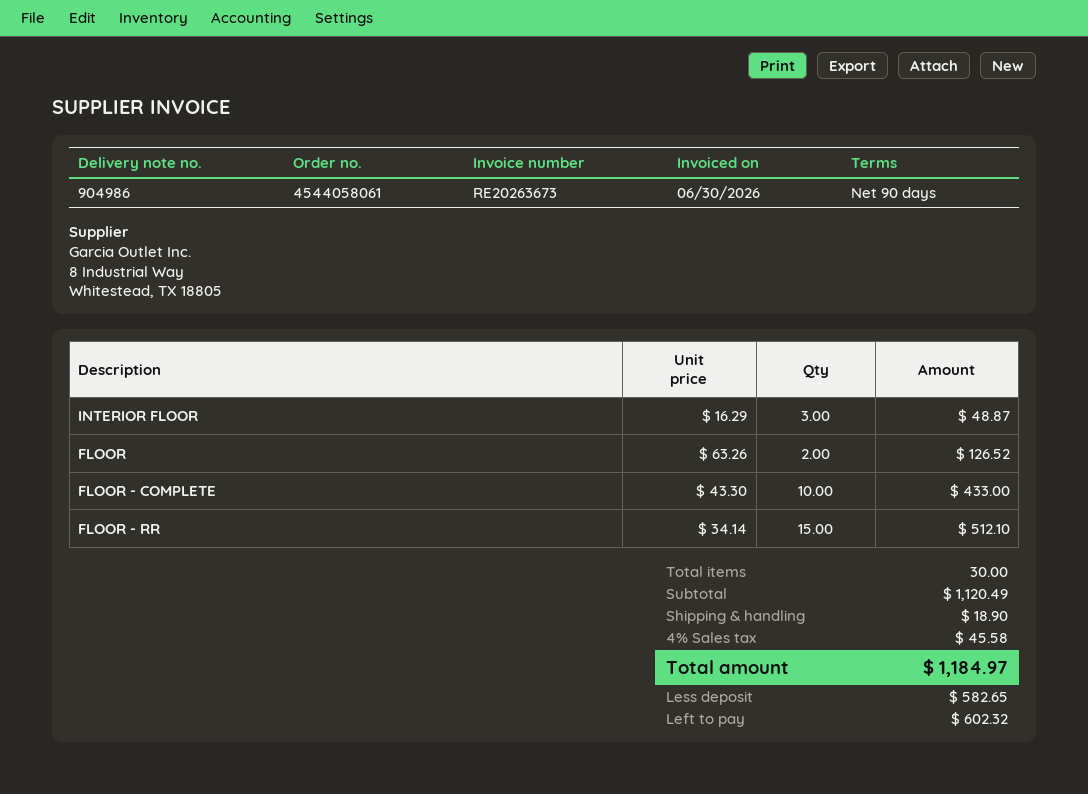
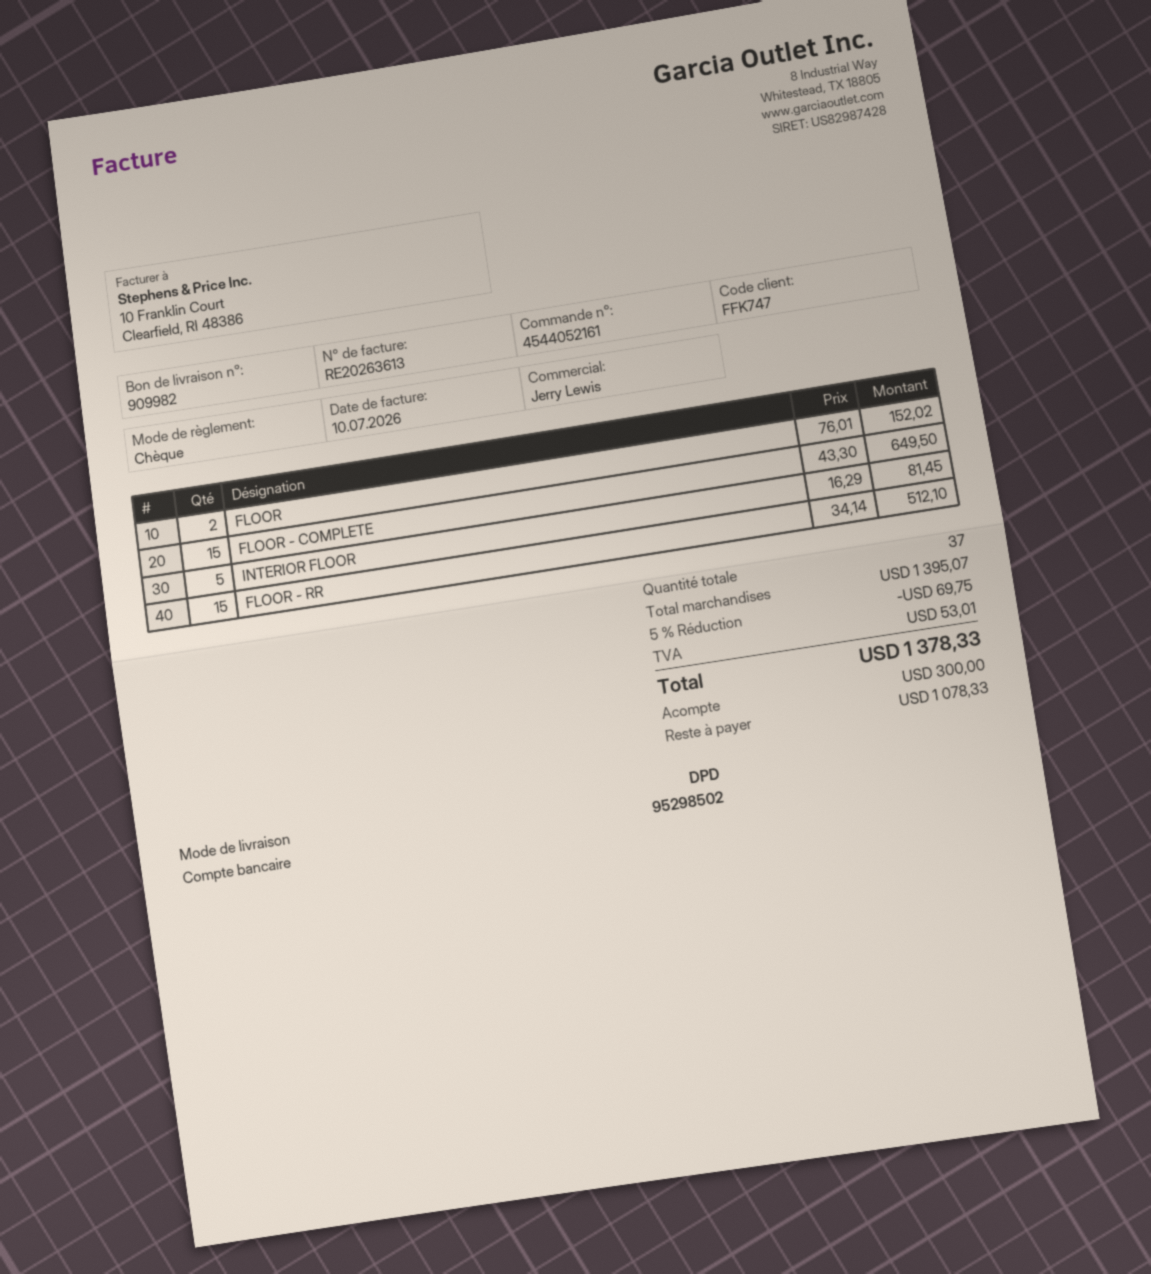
order number: 4544058061 -> 4544052161
delivery note number: 904986 -> 909982
invoice number: RE20263673 -> RE20263613
invoice date: 2026-06-30 -> 2026-07-10
INTERIOR FLOOR: 3 x 16.29 = 48.87 -> 5 x 16.29 = 81.45
FLOOR: 2 x 63.26 = 126.52 -> 2 x 76.01 = 152.02
FLOOR - COMPLETE: 10 x 43.30 = 433.00 -> 15 x 43.30 = 649.50
total quantity: 30 -> 37
subtotal: 1120.49 -> 1395.07
discount: none -> 5% = 69.75
shipping: 18.90 -> none
tax: 45.58 -> 53.01
total: 1184.97 -> 1378.33
deposit: 582.65 -> 300.00
balance: 602.32 -> 1078.33

